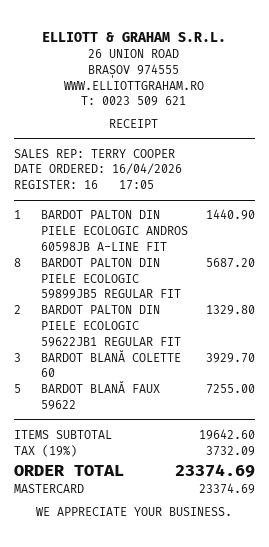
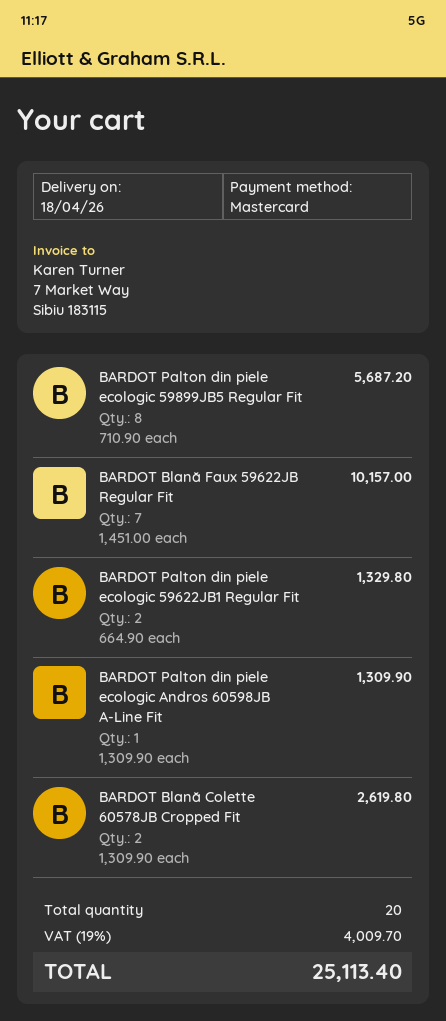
BARDOT PALTON DIN PIELE ECOLOGIC ANDROS 60598JB A-LINE FIT: 1 for 1440.90 -> 1 for 1309.90
BARDOT BLANĂ COLETTE 60: 3 for 3929.70 -> 2 for 2619.80
BARDOT BLANĂ FAUX 59622: 5 for 7255.00 -> 7 for 10157.00
tax: 19% = 3732.09 -> 19% = 4009.70
total: 23374.69 -> 25113.40

